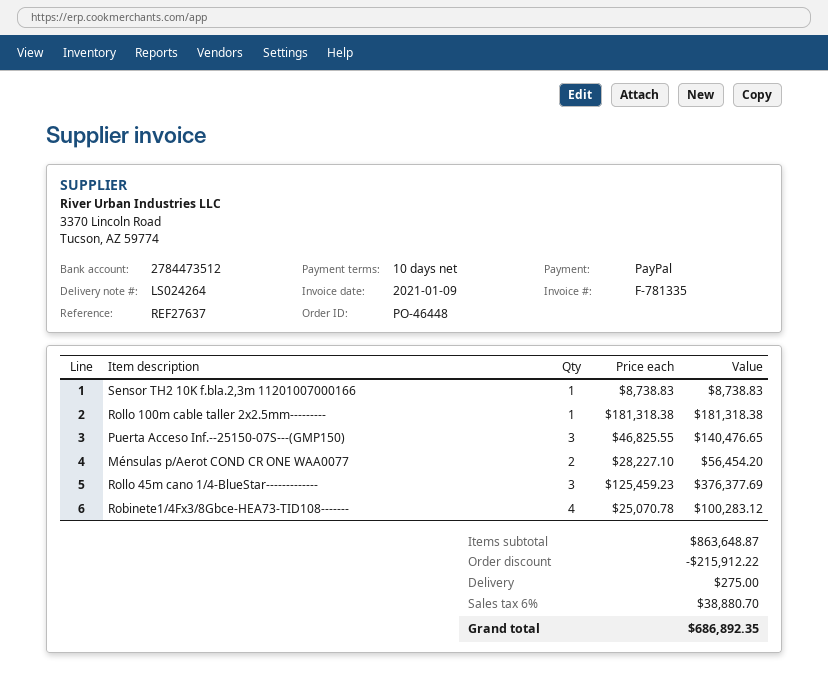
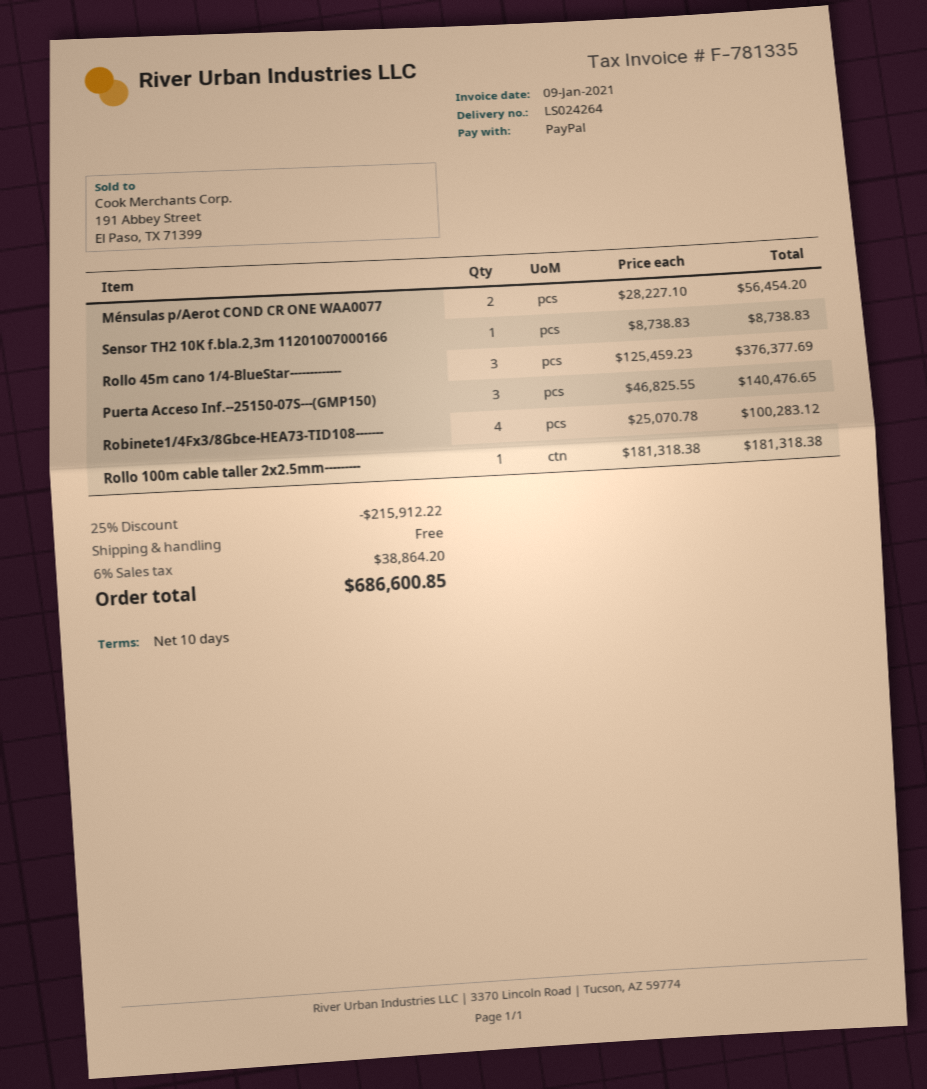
shipping: 275.00 -> 0.00
tax: 6% = 38880.70 -> 6% = 38864.20
total: 686892.35 -> 686600.85

